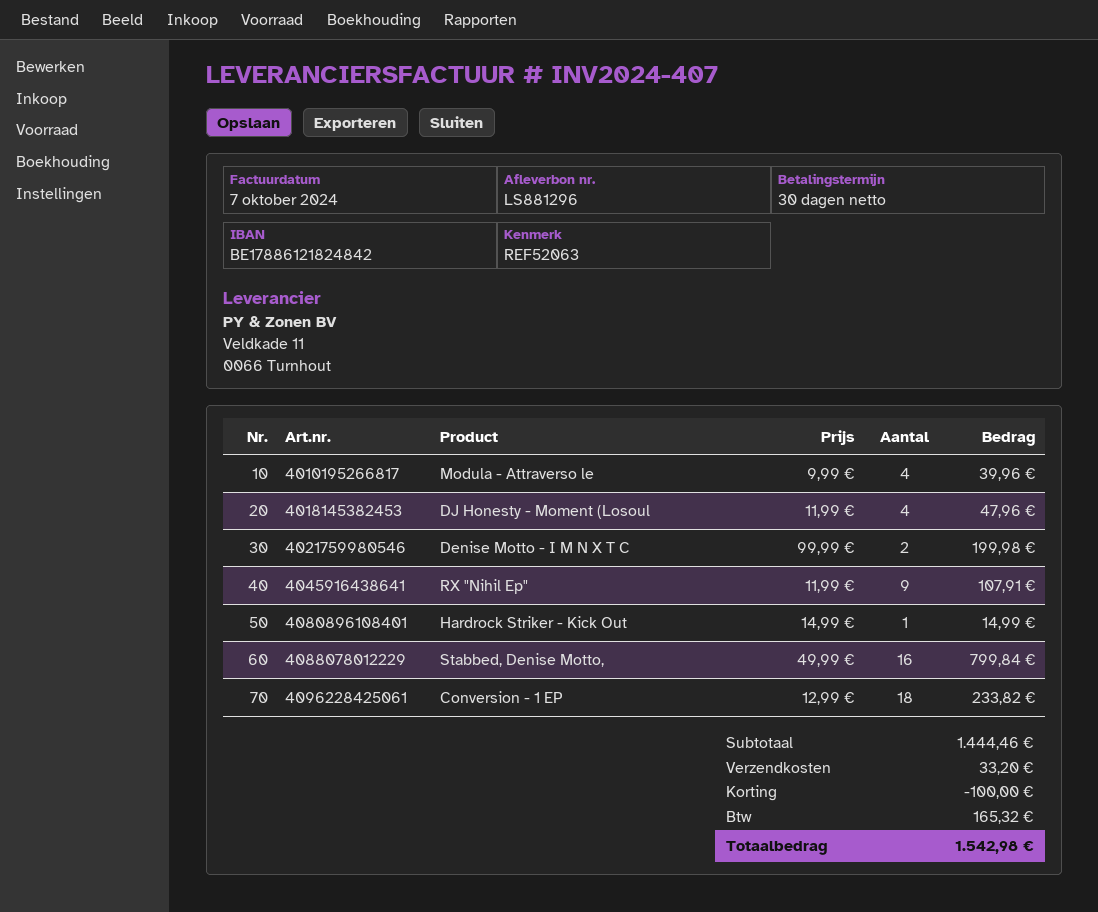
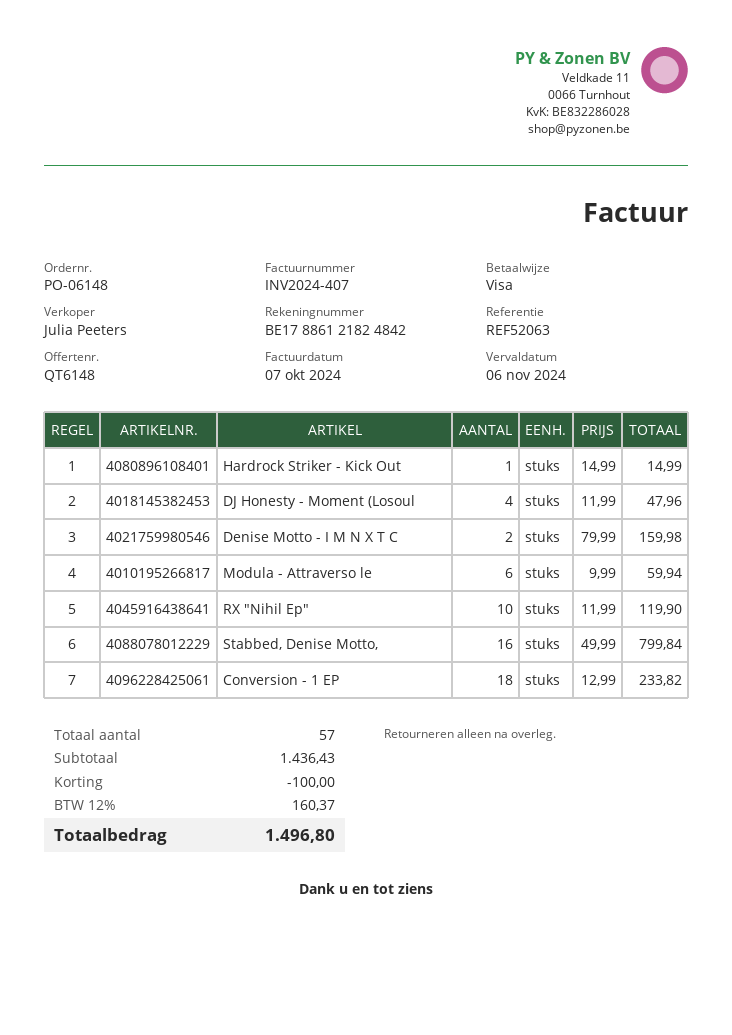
Modula - Attraverso le: 4 x 9.99 = 39.96 -> 6 x 9.99 = 59.94
Denise Motto - I M N X T C: 2 x 99.99 = 199.98 -> 2 x 79.99 = 159.98
RX "Nihil Ep": 9 x 11.99 = 107.91 -> 10 x 11.99 = 119.90
subtotal: 1444.46 -> 1436.43
shipping: 33.20 -> none
tax: 165.32 -> 160.37
total: 1542.98 -> 1496.80

